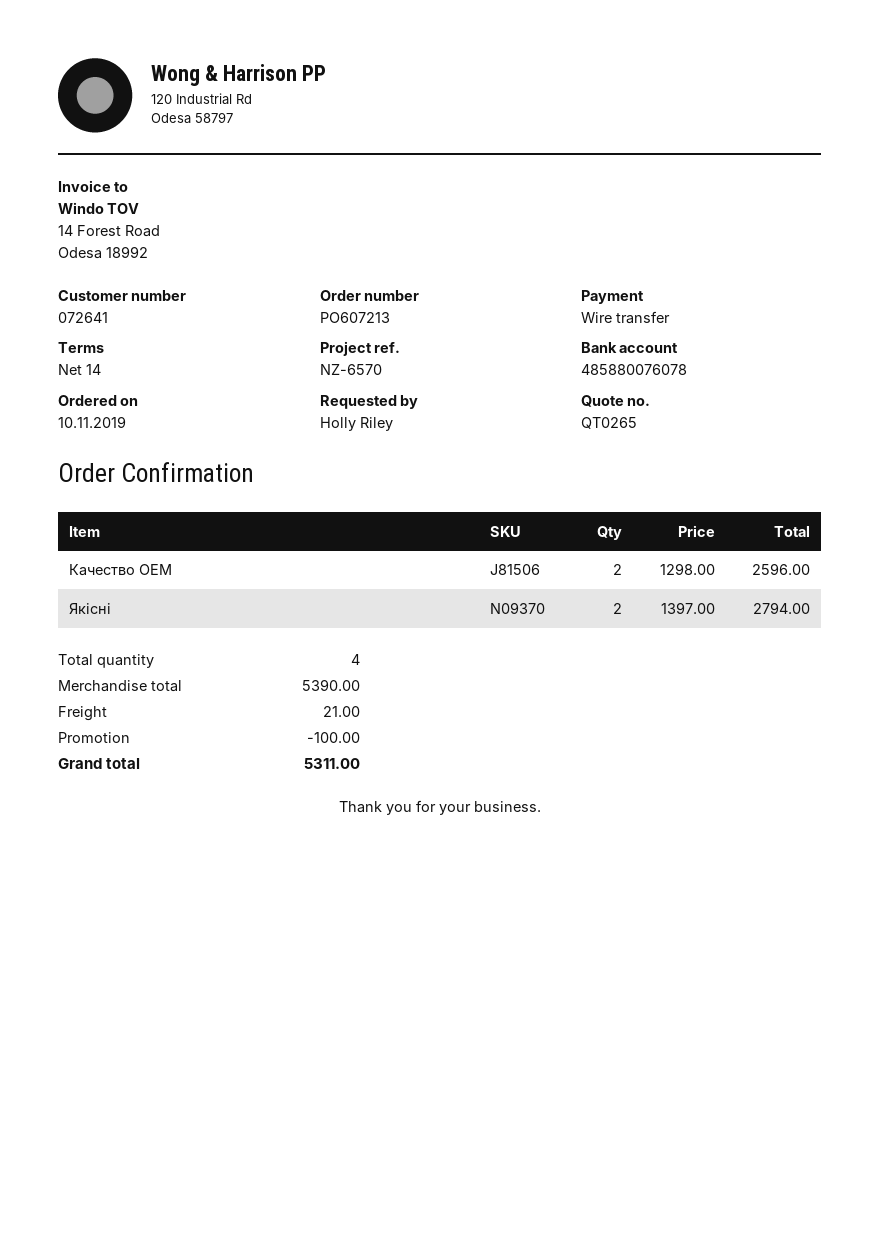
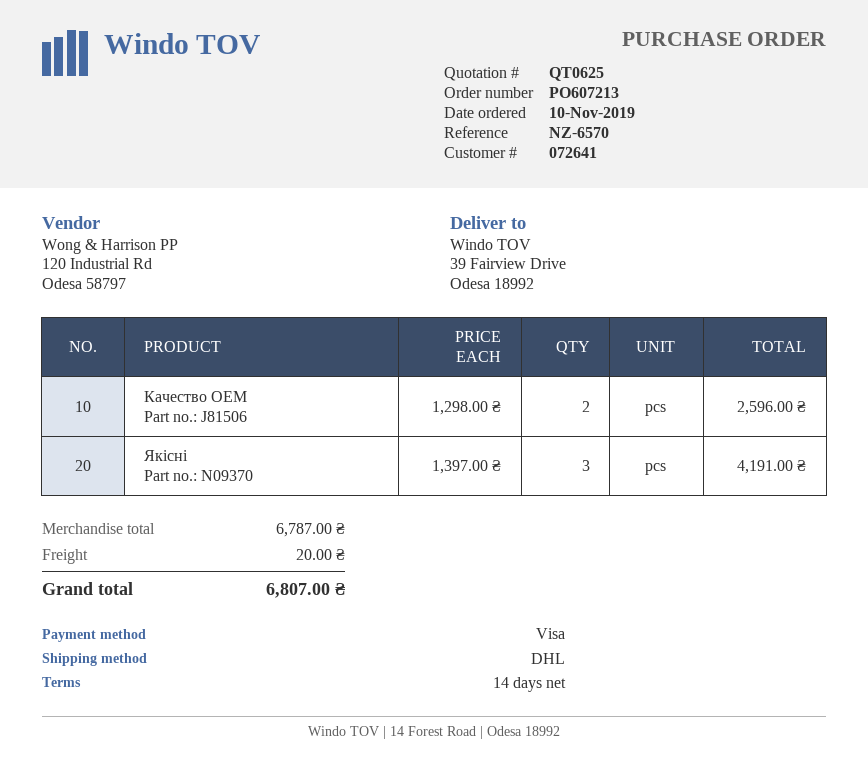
quote number: QT0265 -> QT0625
payment method: bank transfer -> Visa
Якісні: 2 x 1397.00 = 2794.00 -> 3 x 1397.00 = 4191.00
subtotal: 5390.00 -> 6787.00
discount: 100.00 -> none
shipping: 21.00 -> 20.00
total: 5311.00 -> 6807.00

